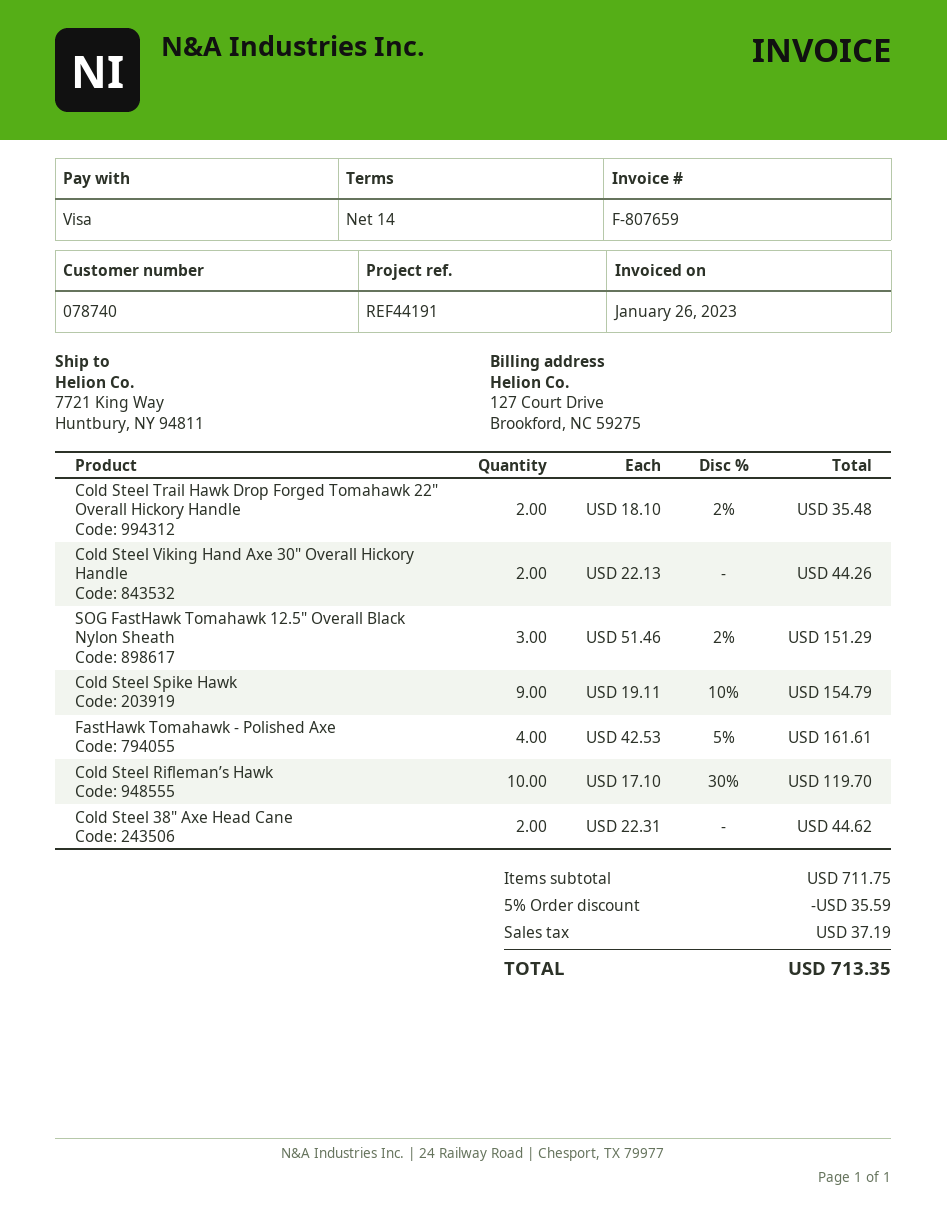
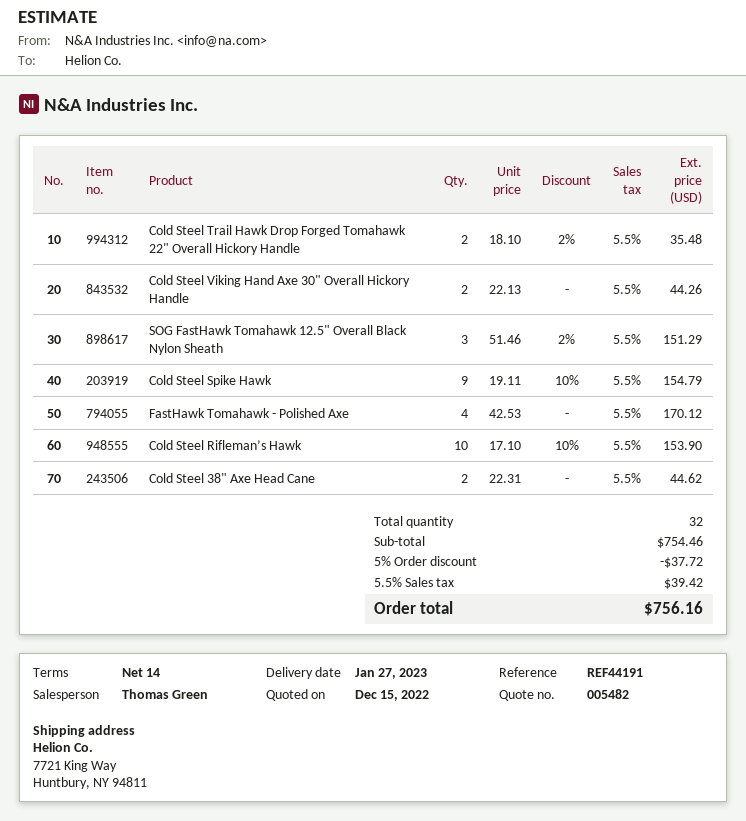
FastHawk Tomahawk - Polished Axe: 4 x 42.53 - 5% = 161.61 -> 4 x 42.53 = 170.12
Cold Steel Rifleman’s Hawk: 10 x 17.10 - 30% = 119.70 -> 10 x 17.10 - 10% = 153.90
subtotal: 711.75 -> 754.46
discount: 5% = 35.59 -> 5% = 37.72
tax: 37.19 -> 39.42
total: 713.35 -> 756.16

